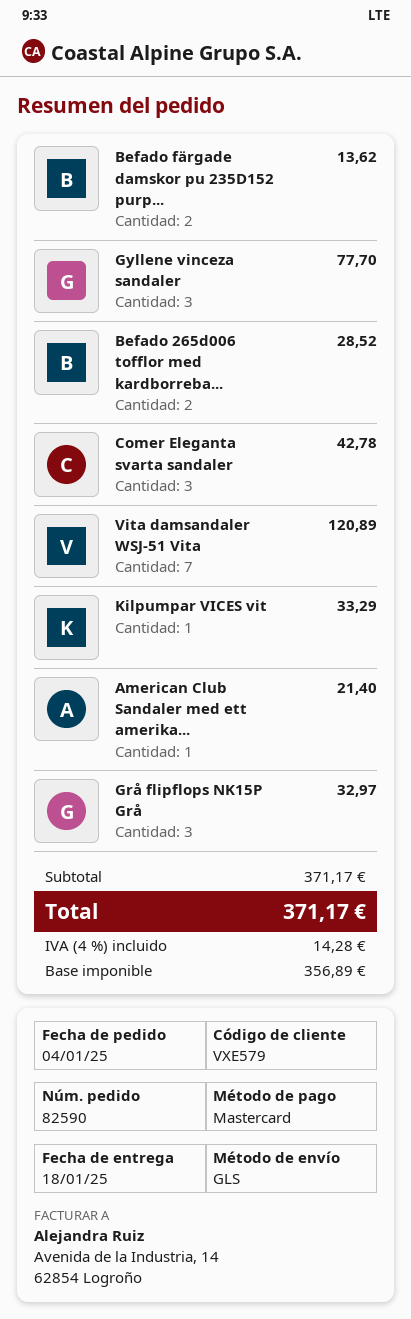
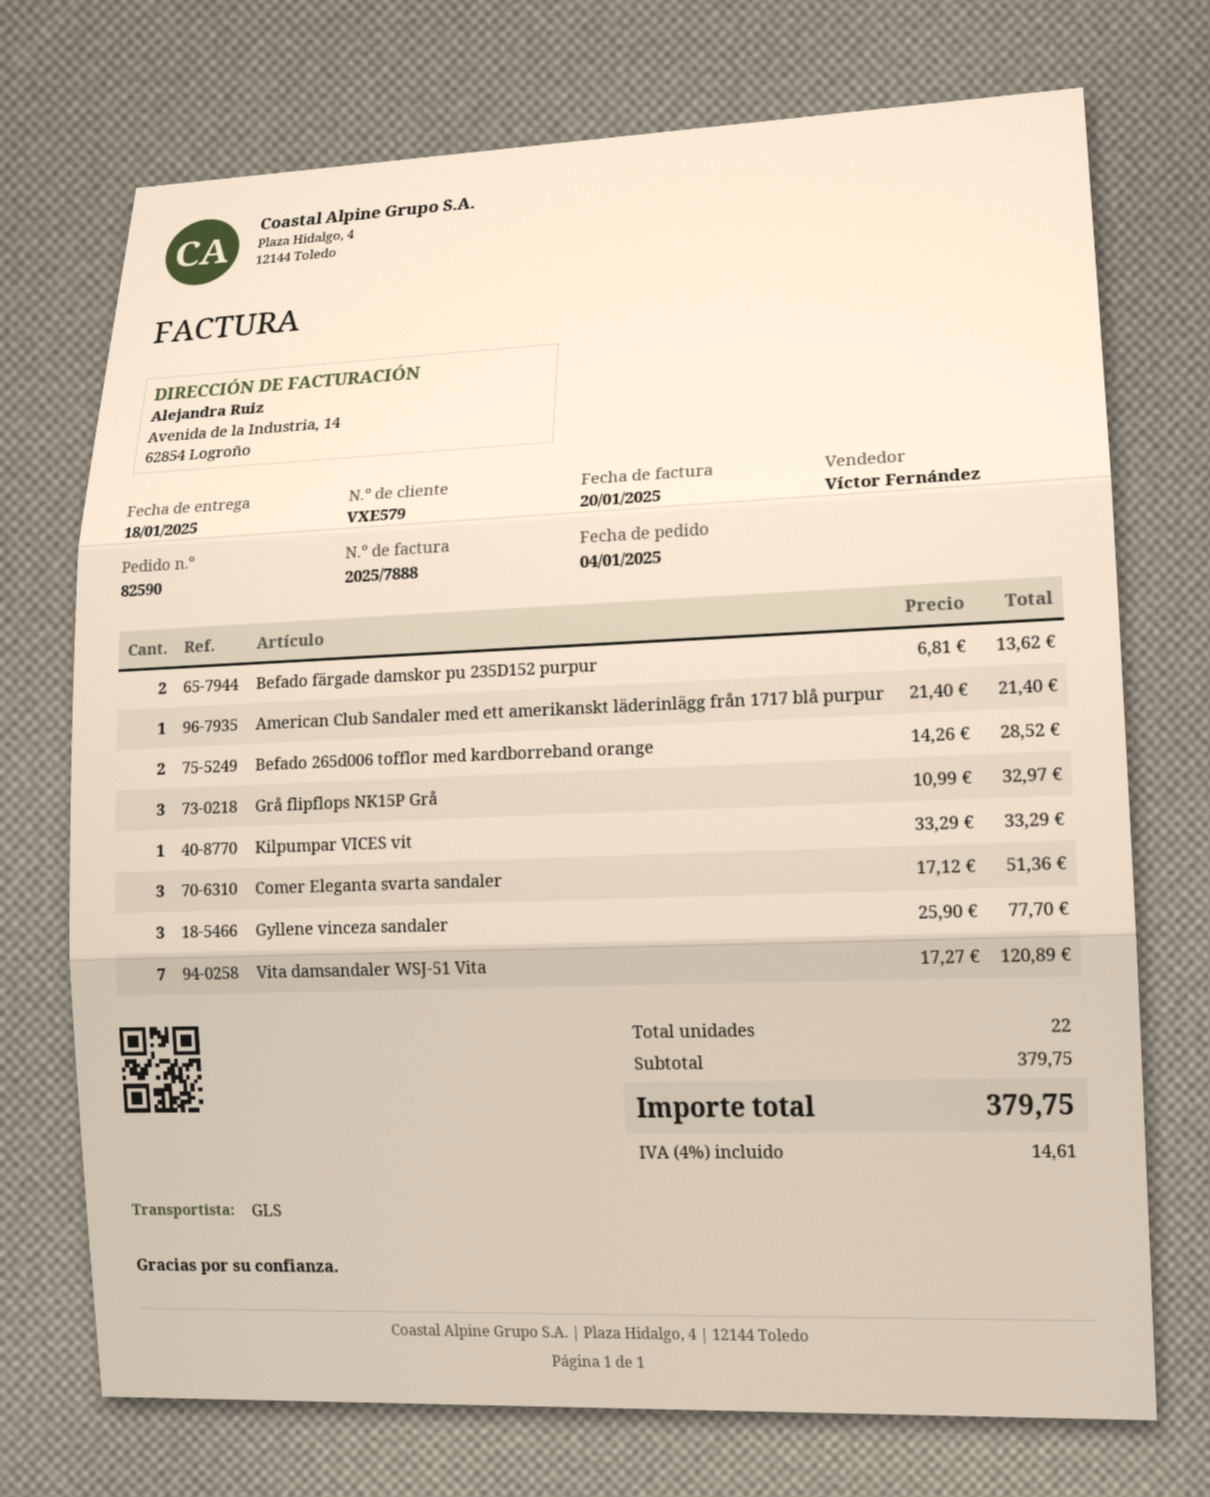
Comer Eleganta svarta sandaler: 3 for 42.78 -> 3 for 51.36
subtotal: 371.17 -> 379.75
tax: 4% = 14.28 -> 4% = 14.61
total: 371.17 -> 379.75

